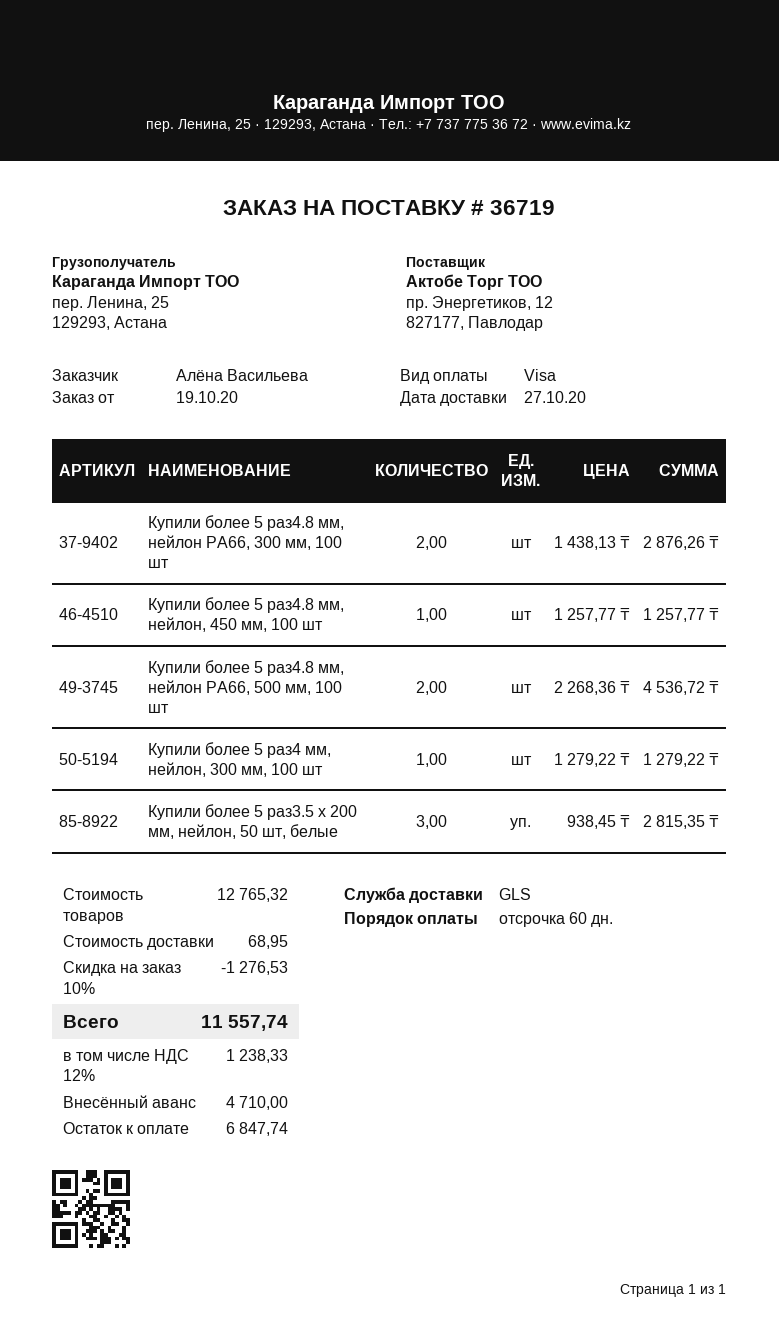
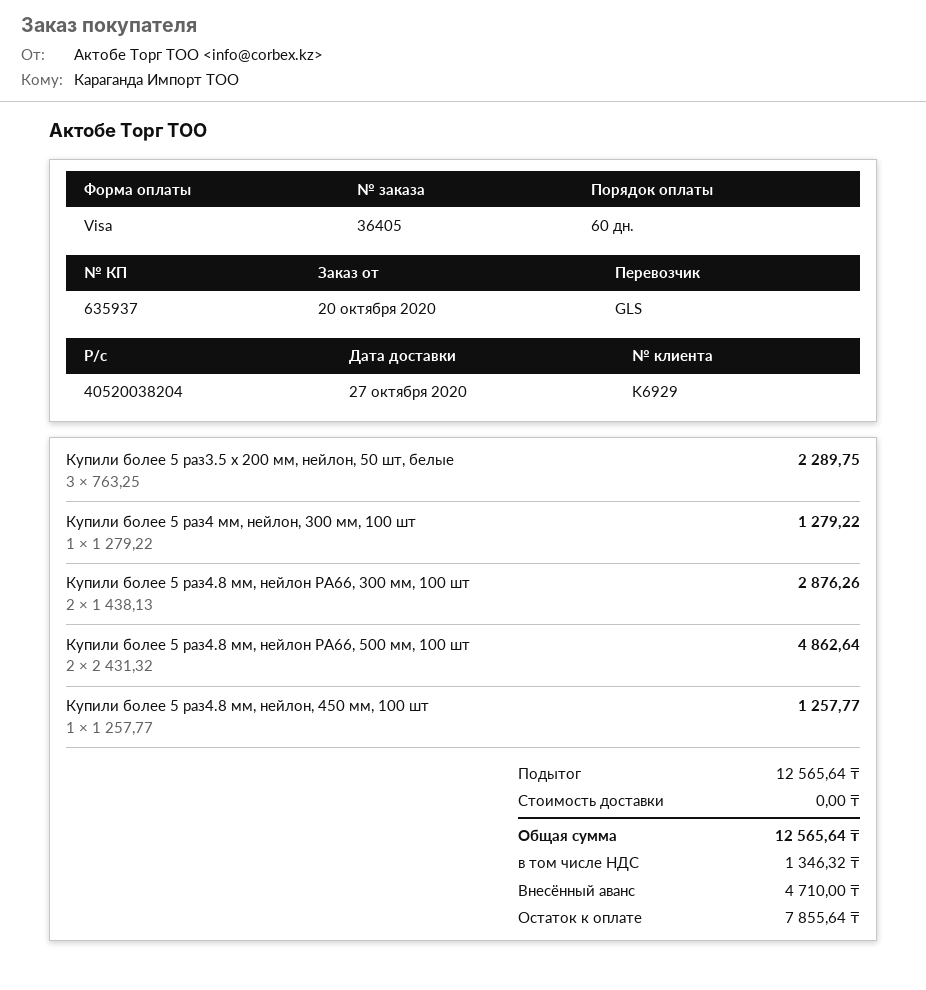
order number: 36719 -> 36405
order date: 2020-10-19 -> 2020-10-20
Купили более 5 раз4.8 мм, нейлон РА66, 500 мм, 100 шт: 2 x 2268.36 = 4536.72 -> 2 x 2431.32 = 4862.64
Купили более 5 раз3.5 x 200 мм, нейлон, 50 шт, белые: 3 x 938.45 = 2815.35 -> 3 x 763.25 = 2289.75
subtotal: 12765.32 -> 12565.64
discount: 10% = 1276.53 -> none
shipping: 68.95 -> 0.00
tax: 1238.33 -> 1346.32
total: 11557.74 -> 12565.64
balance: 6847.74 -> 7855.64

